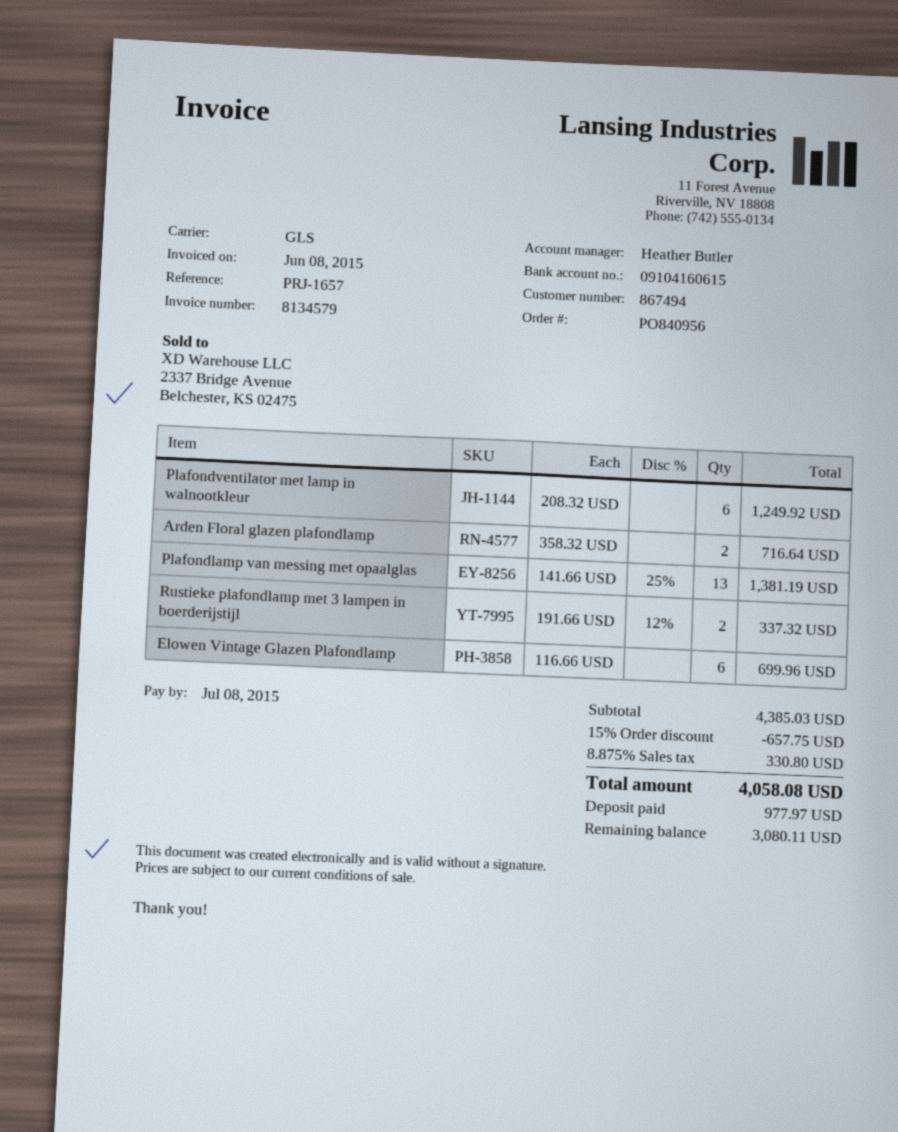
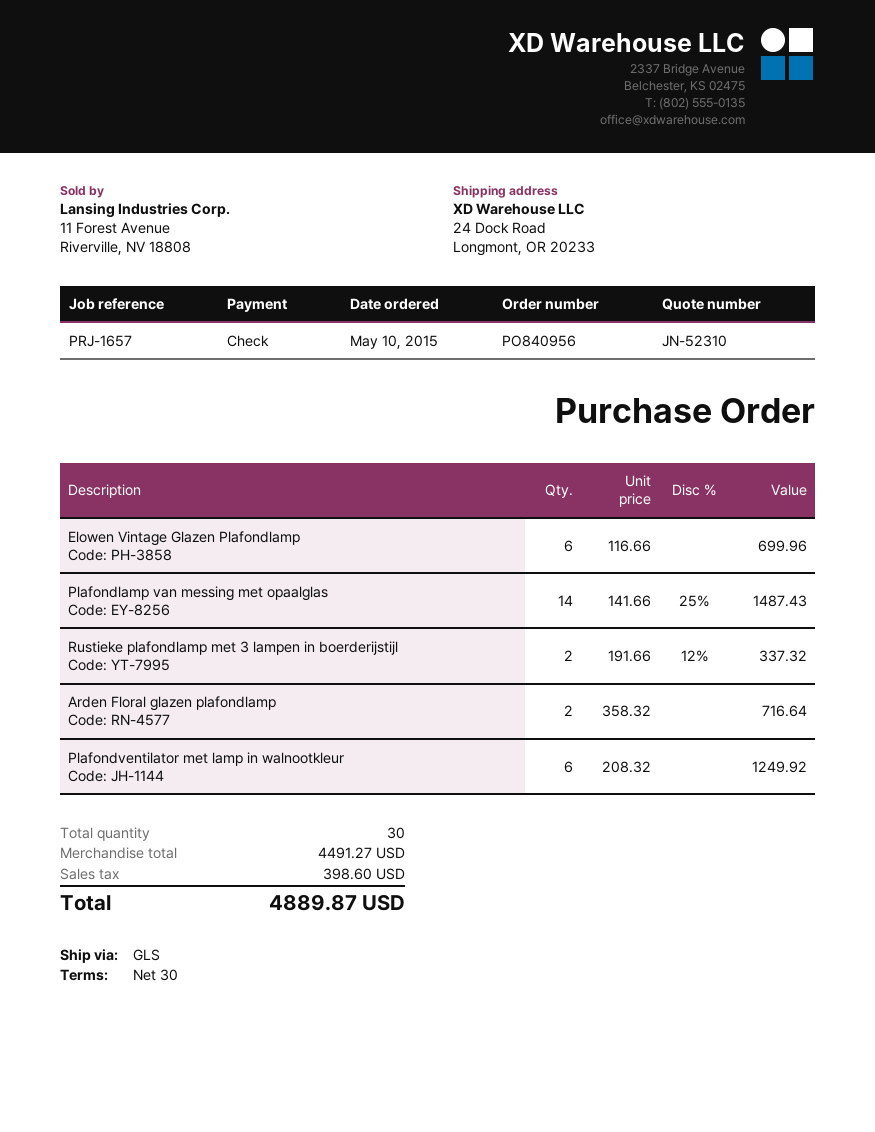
Plafondlamp van messing met opaalglas: 13 x 141.66 - 25% = 1381.19 -> 14 x 141.66 - 25% = 1487.43
subtotal: 4385.03 -> 4491.27
discount: 15% = 657.75 -> none
tax: 330.80 -> 398.60
total: 4058.08 -> 4889.87

